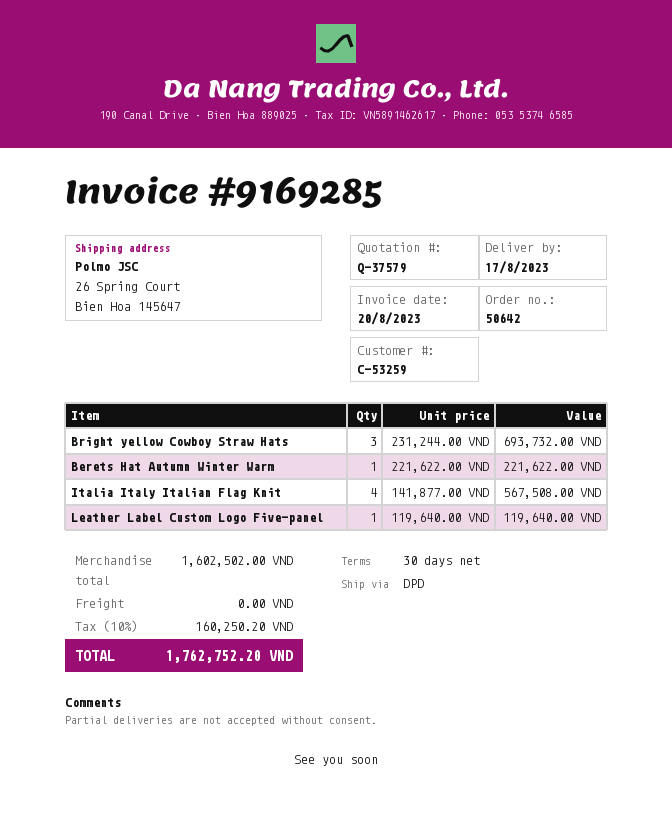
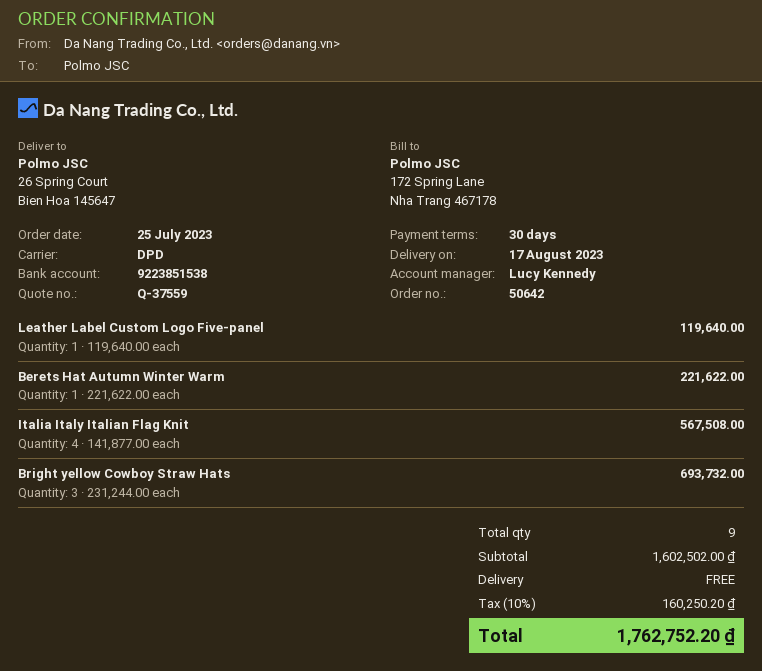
quote number: Q-37579 -> Q-37559

